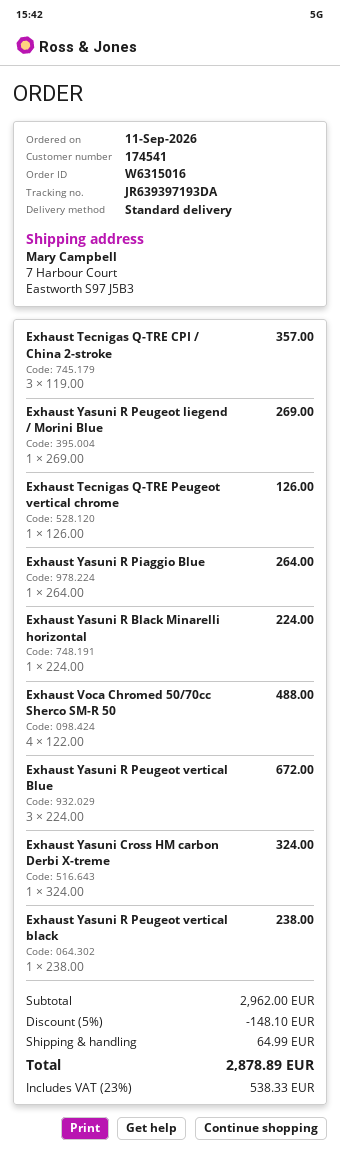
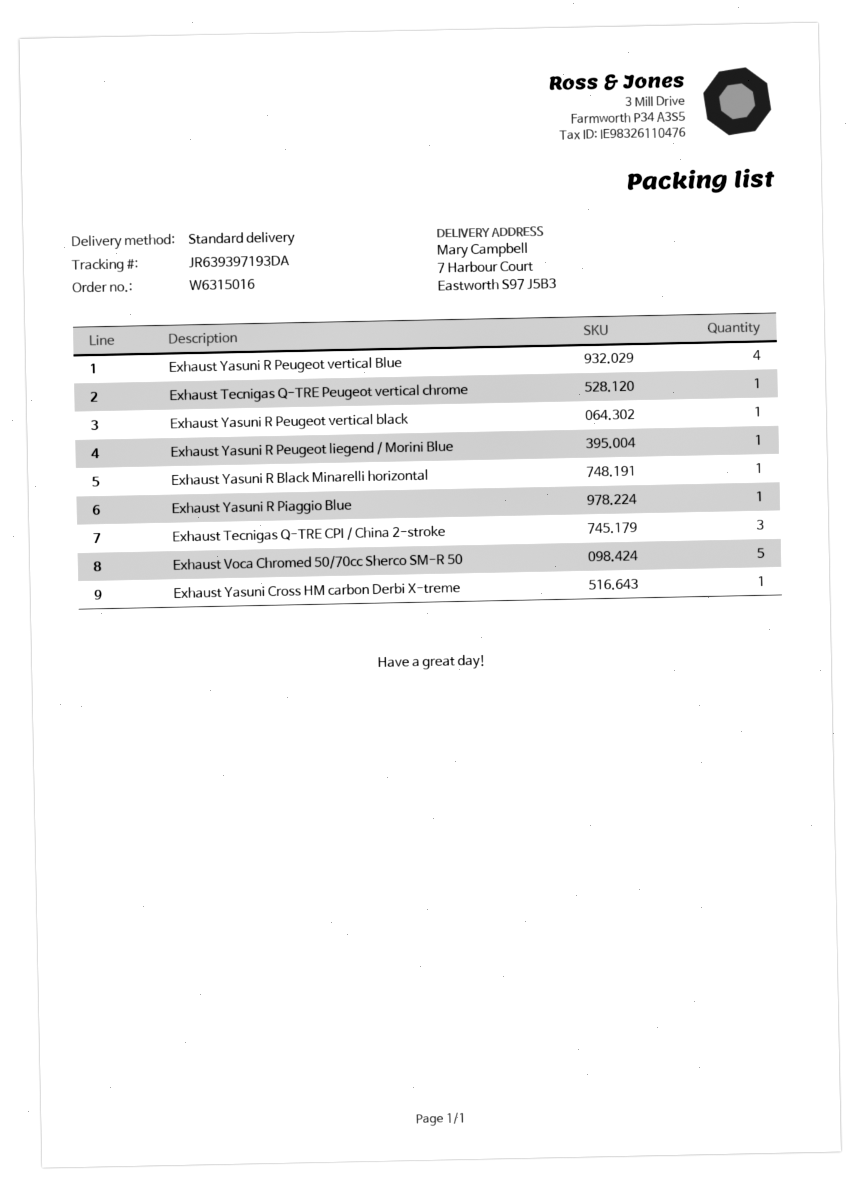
Exhaust Voca Chromed 50/70cc Sherco SM-R 50: 4 -> 5
Exhaust Yasuni R Peugeot vertical Blue: 3 -> 4

